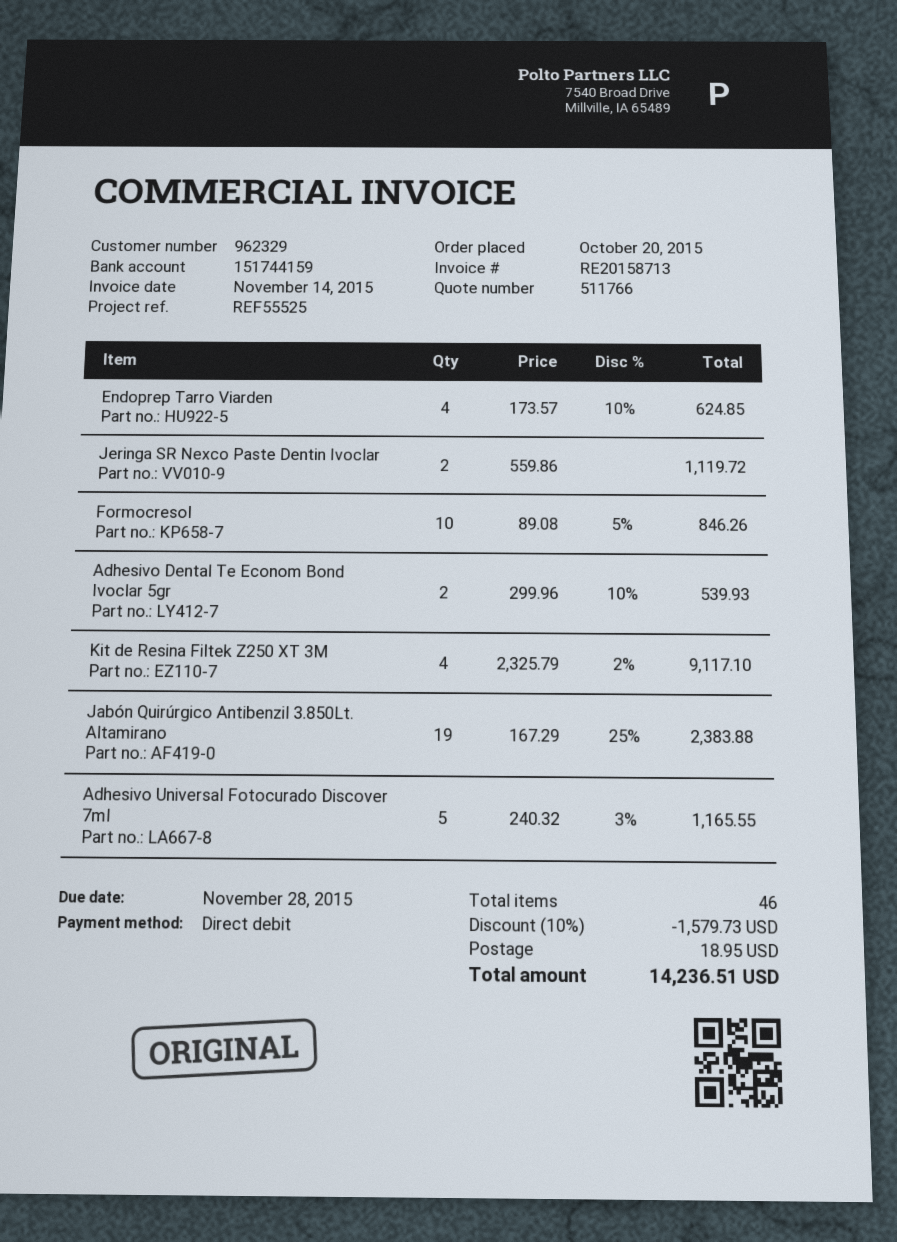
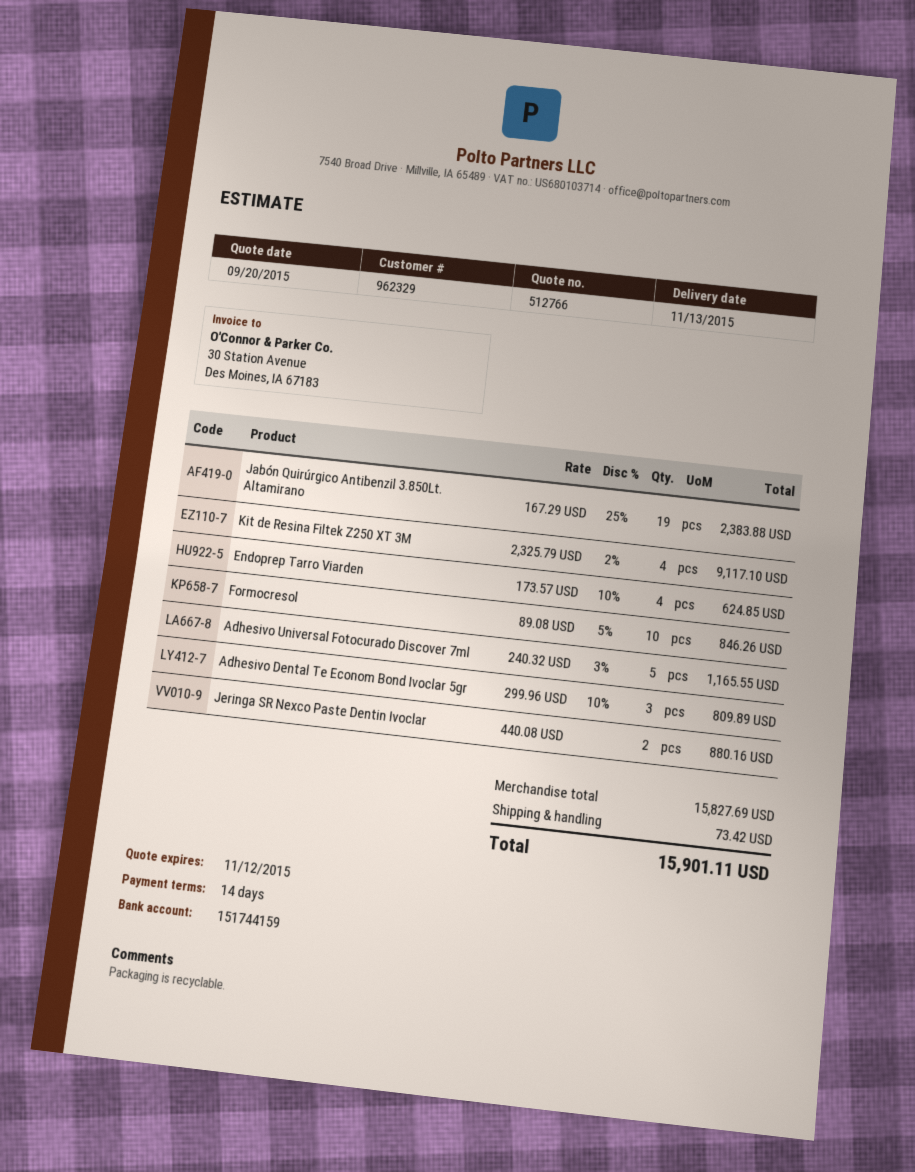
quote number: 511766 -> 512766
Jeringa SR Nexco Paste Dentin Ivoclar: 2 x 559.86 = 1119.72 -> 2 x 440.08 = 880.16
Adhesivo Dental Te Econom Bond Ivoclar 5gr: 2 x 299.96 - 10% = 539.93 -> 3 x 299.96 - 10% = 809.89
discount: 10% = 1579.73 -> none
shipping: 18.95 -> 73.42
total: 14236.51 -> 15901.11

